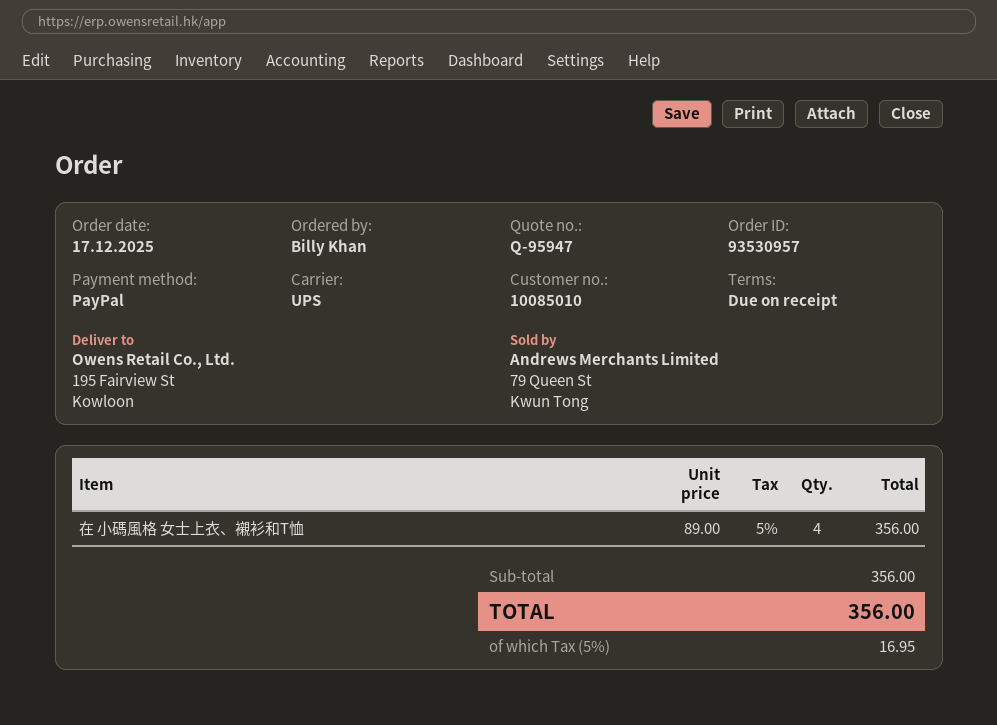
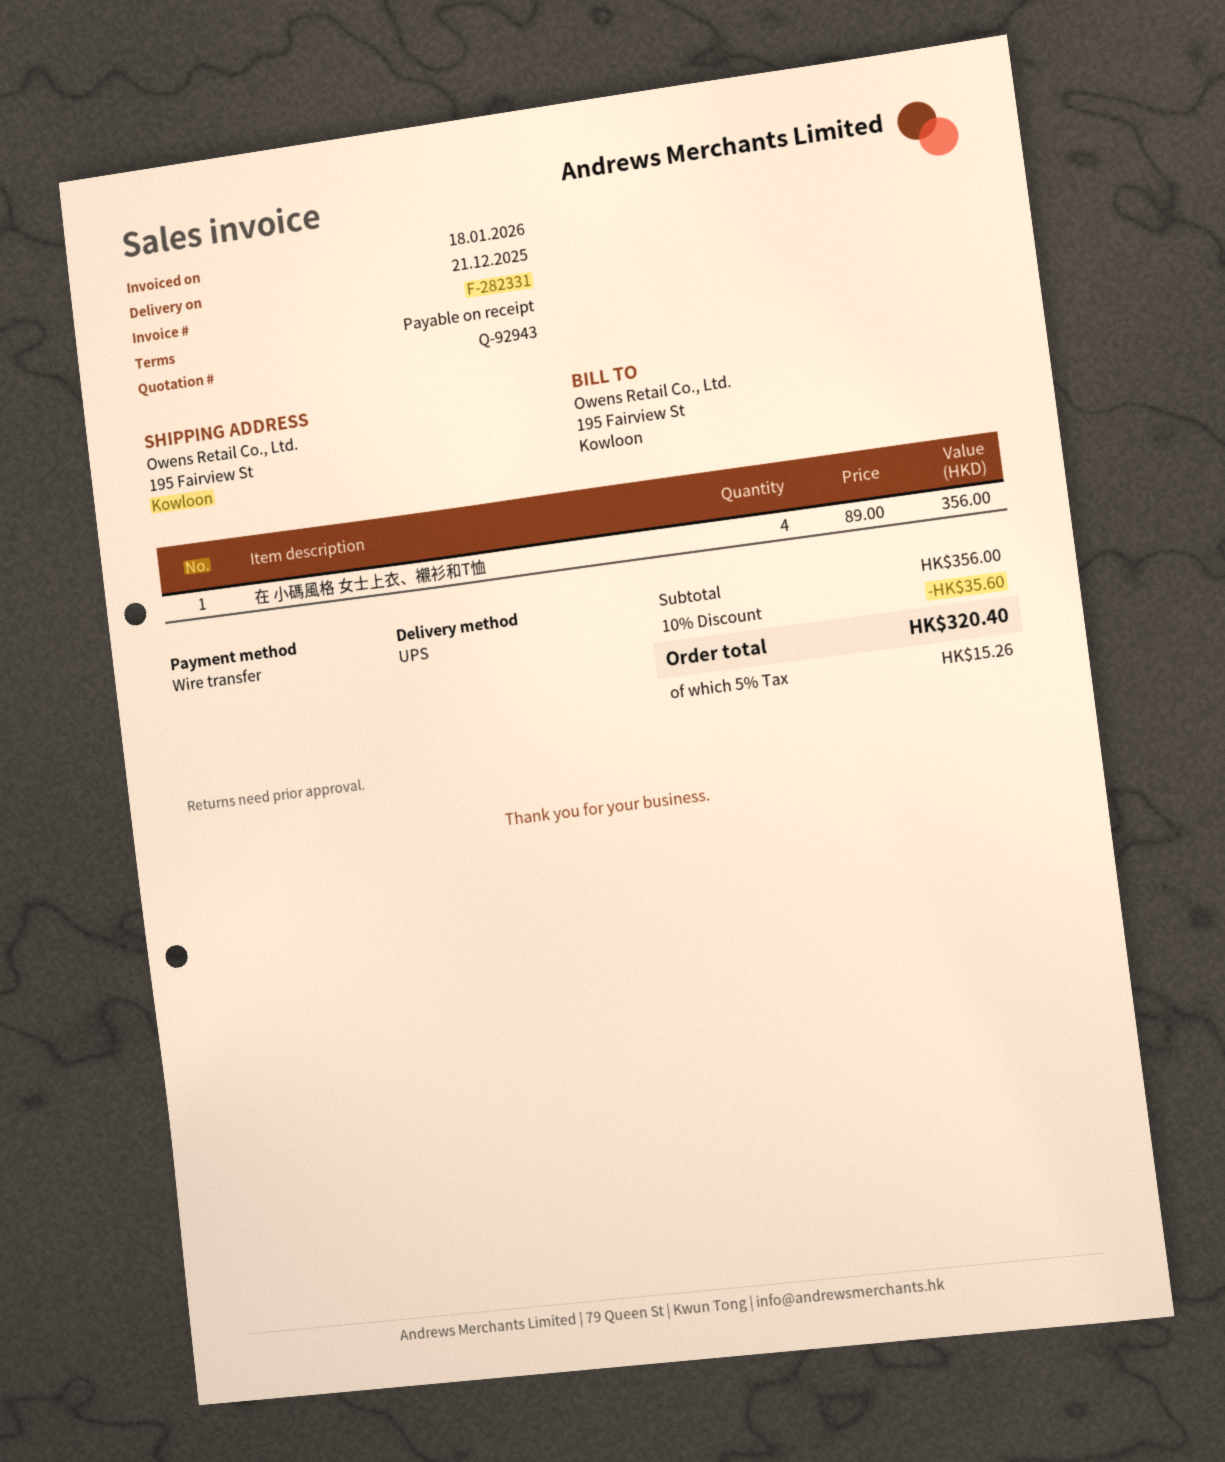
quote number: Q-95947 -> Q-92943
payment method: PayPal -> bank transfer
discount: none -> 10% = 35.60
tax: 5% = 16.95 -> 5% = 15.26
total: 356.00 -> 320.40

